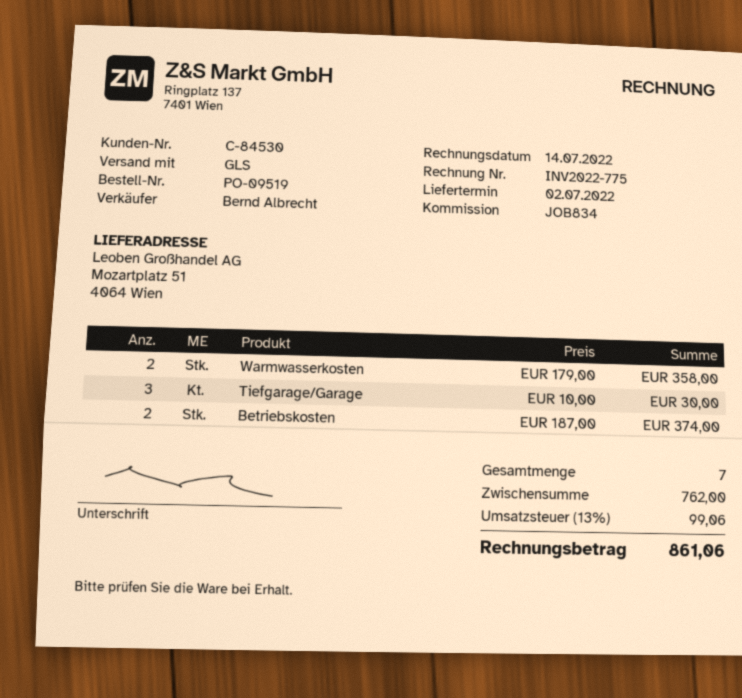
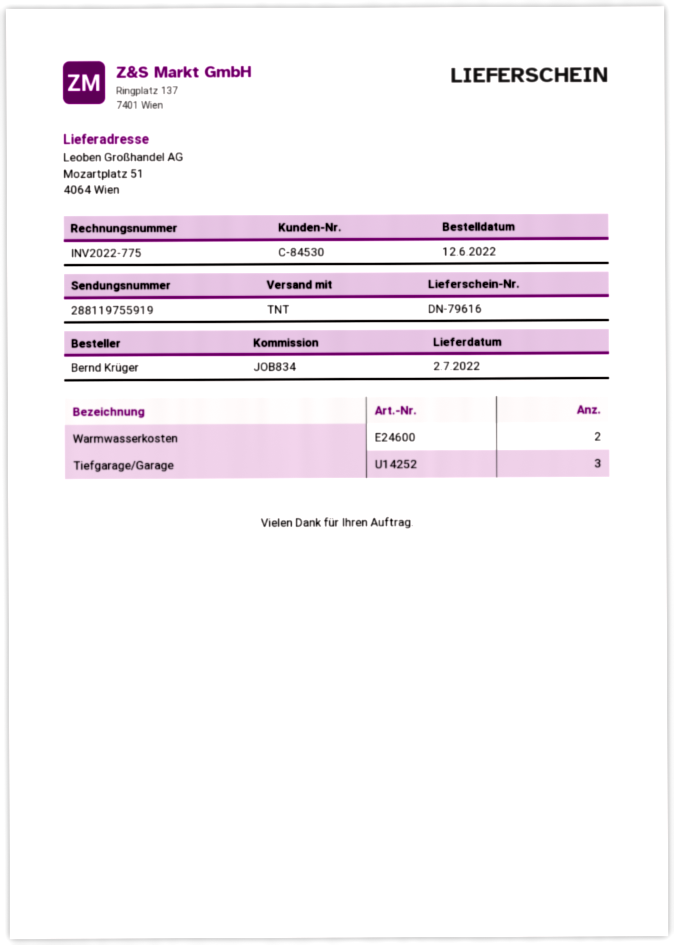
shipping method: GLS -> TNT
Betriebskosten: 2 -> none

